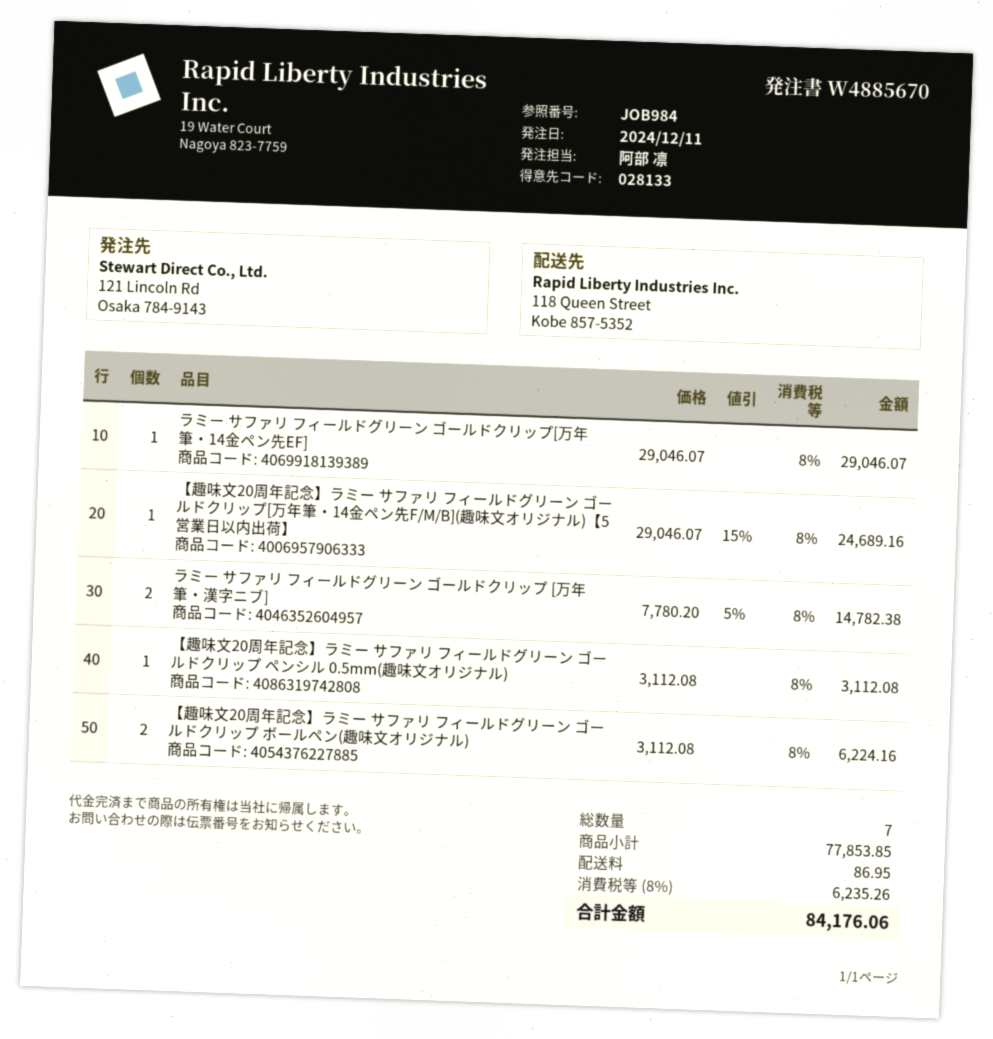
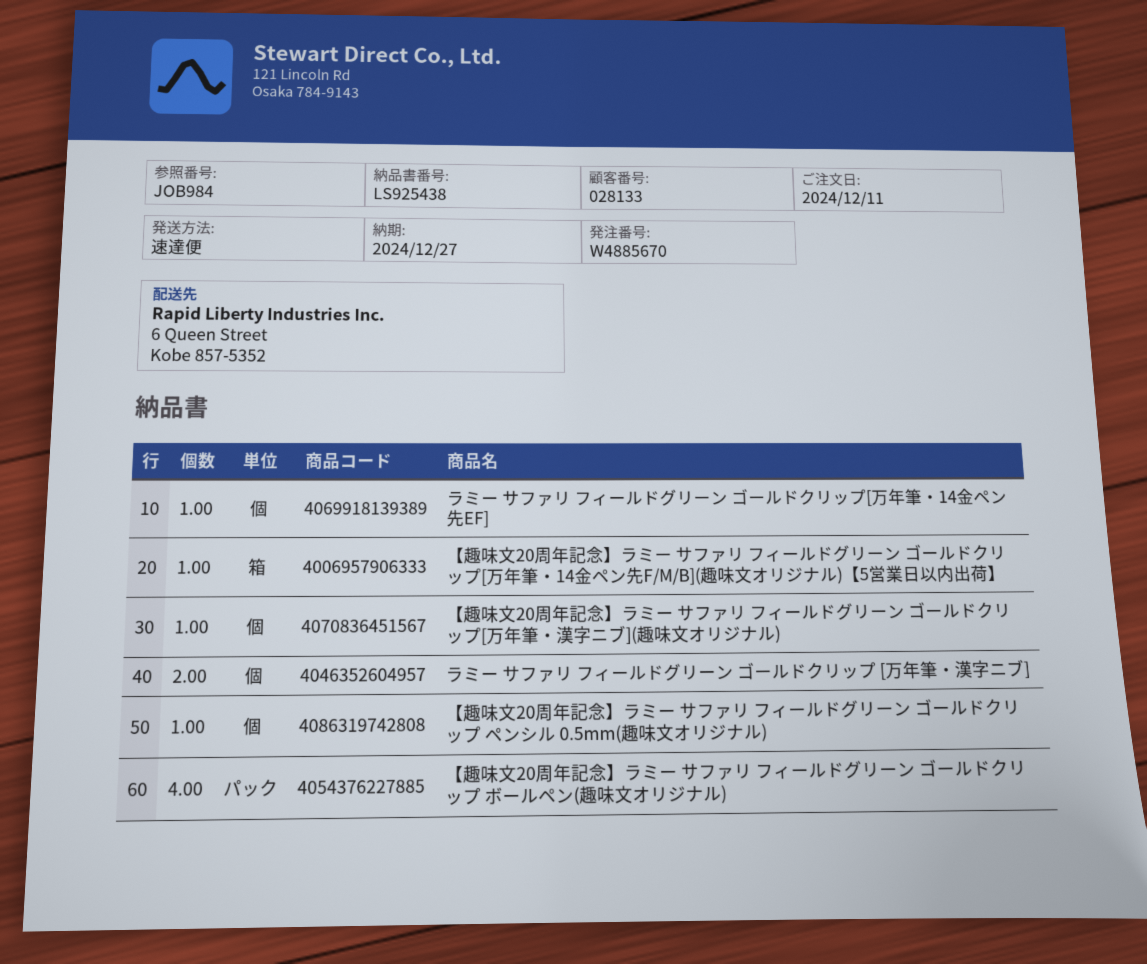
ship to: 118 Queen Street, Kobe 857-5352 -> 6 Queen Street, Kobe 857-5352
【趣味文20周年記念】ラミー サファリ フィールドグリーン ゴールドクリップ ボールペン(趣味文オリジナル): 2 -> 4
【趣味文20周年記念】ラミー サファリ フィールドグリーン ゴールドクリップ[万年筆・漢字ニブ](趣味文オリジナル): none -> 1

